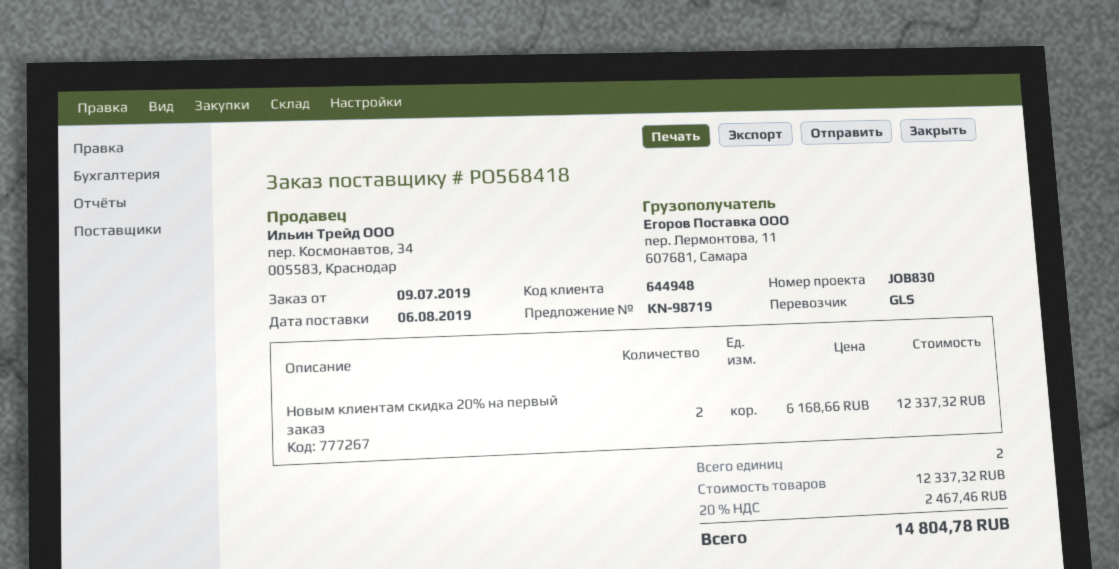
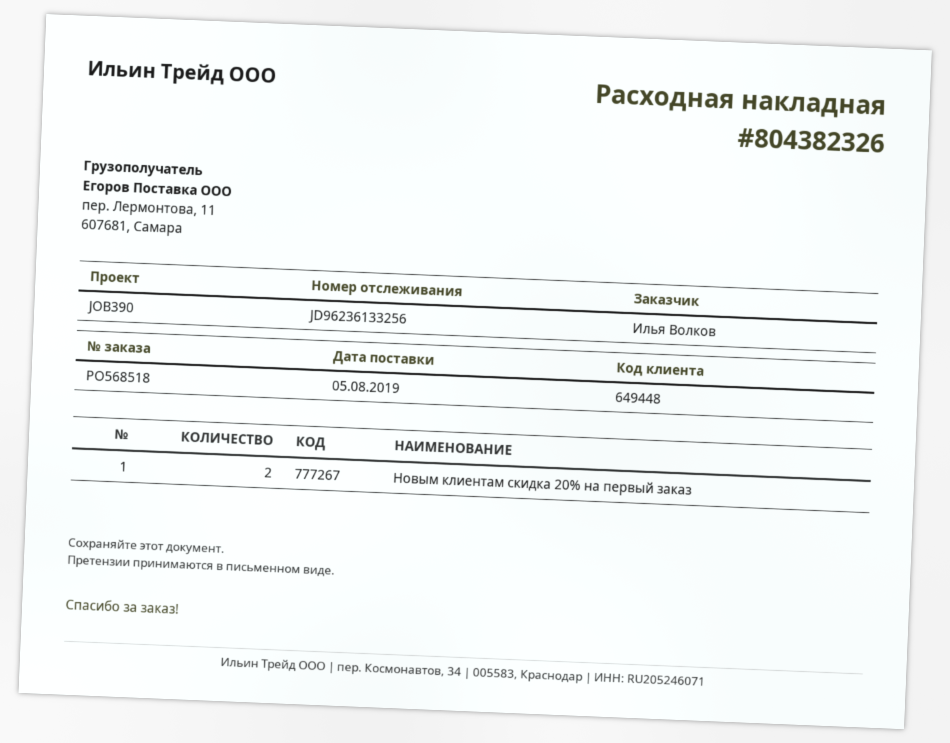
order number: PO568418 -> PO568518
delivery date: 2019-08-06 -> 2019-08-05
customer number: 644948 -> 649448
reference: JOB830 -> JOB390

